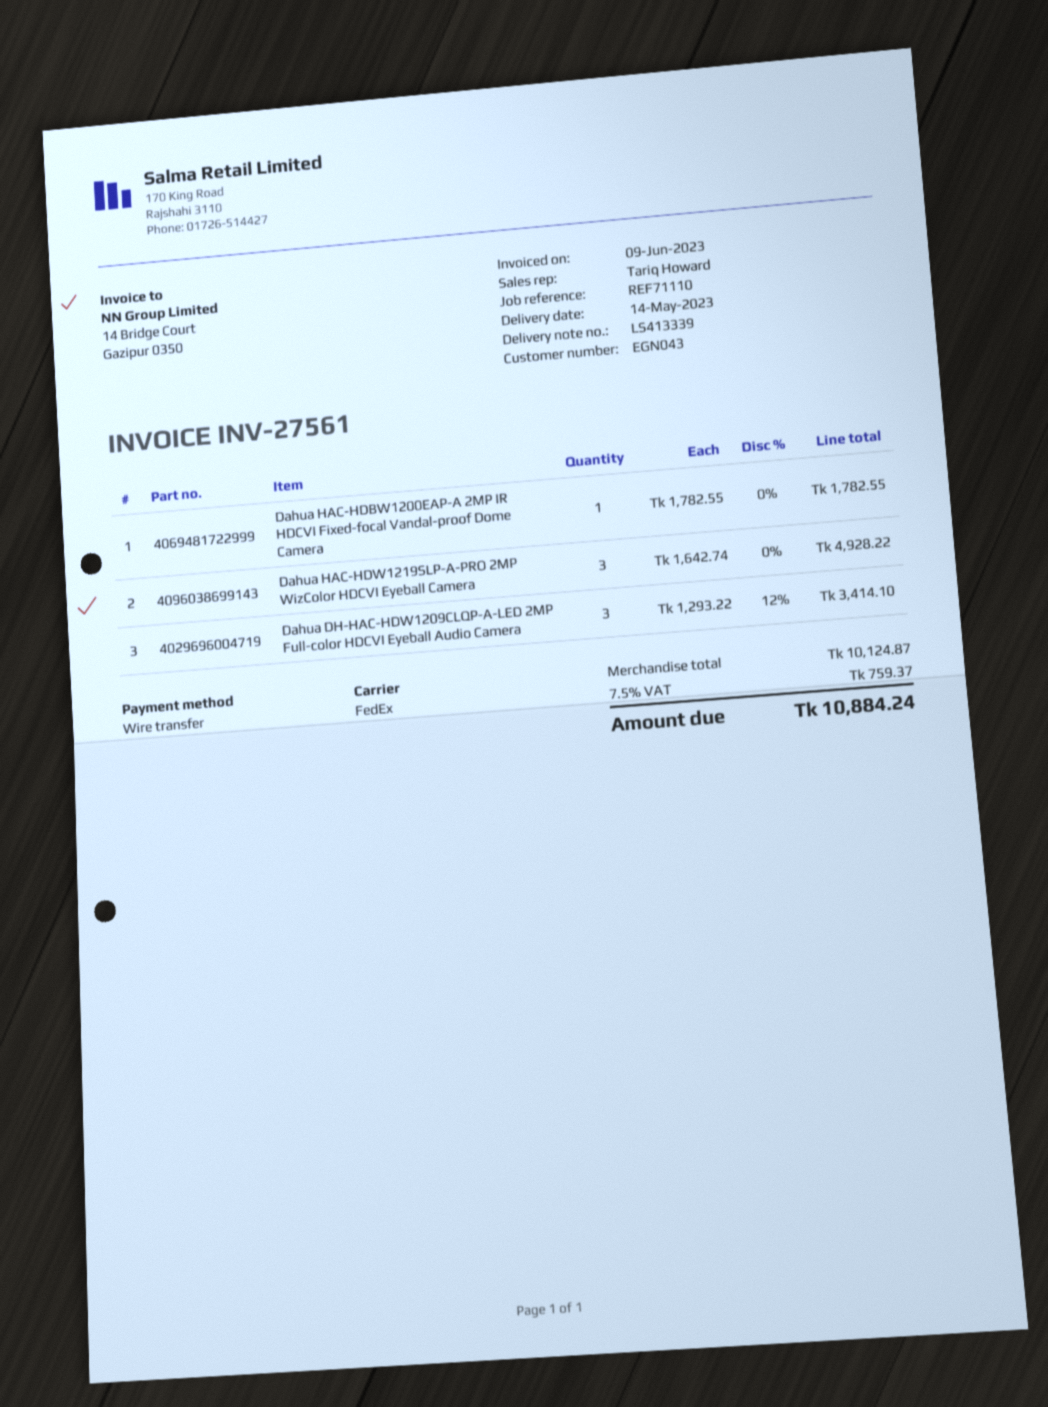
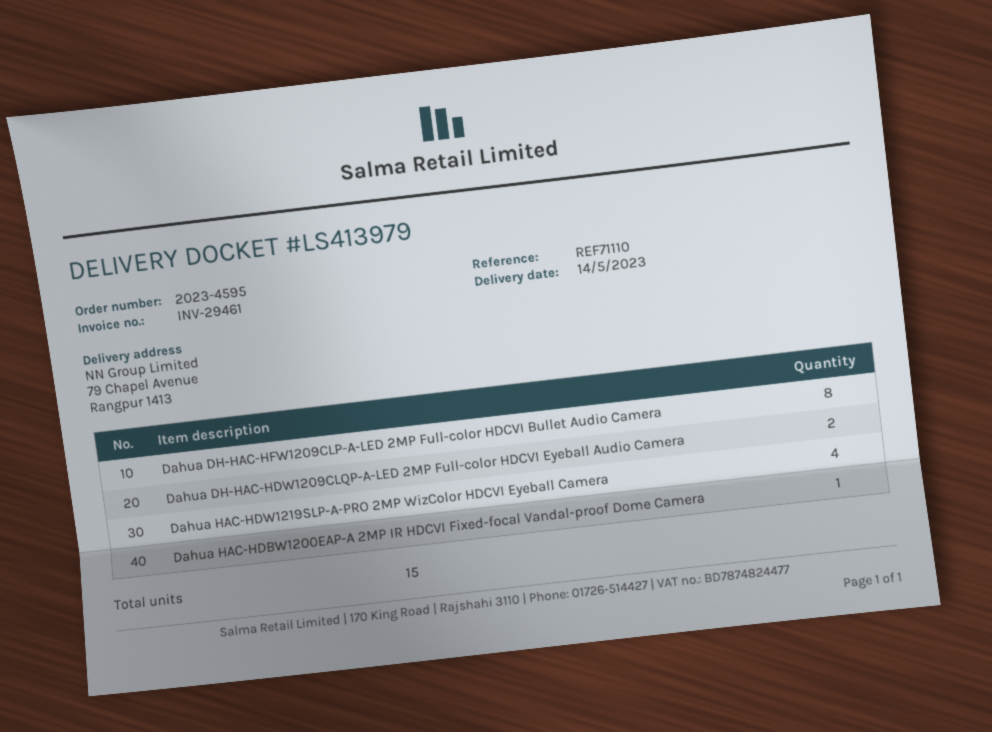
delivery note number: LS413339 -> LS413979
invoice number: INV-27561 -> INV-29461
Dahua HAC-HDW1219SLP-A-PRO 2MP WizColor HDCVI Eyeball Camera: 3 -> 4
Dahua DH-HAC-HDW1209CLQP-A-LED 2MP Full-color HDCVI Eyeball Audio Camera: 3 -> 2
Dahua DH-HAC-HFW1209CLP-A-LED 2MP Full-color HDCVI Bullet Audio Camera: none -> 8

